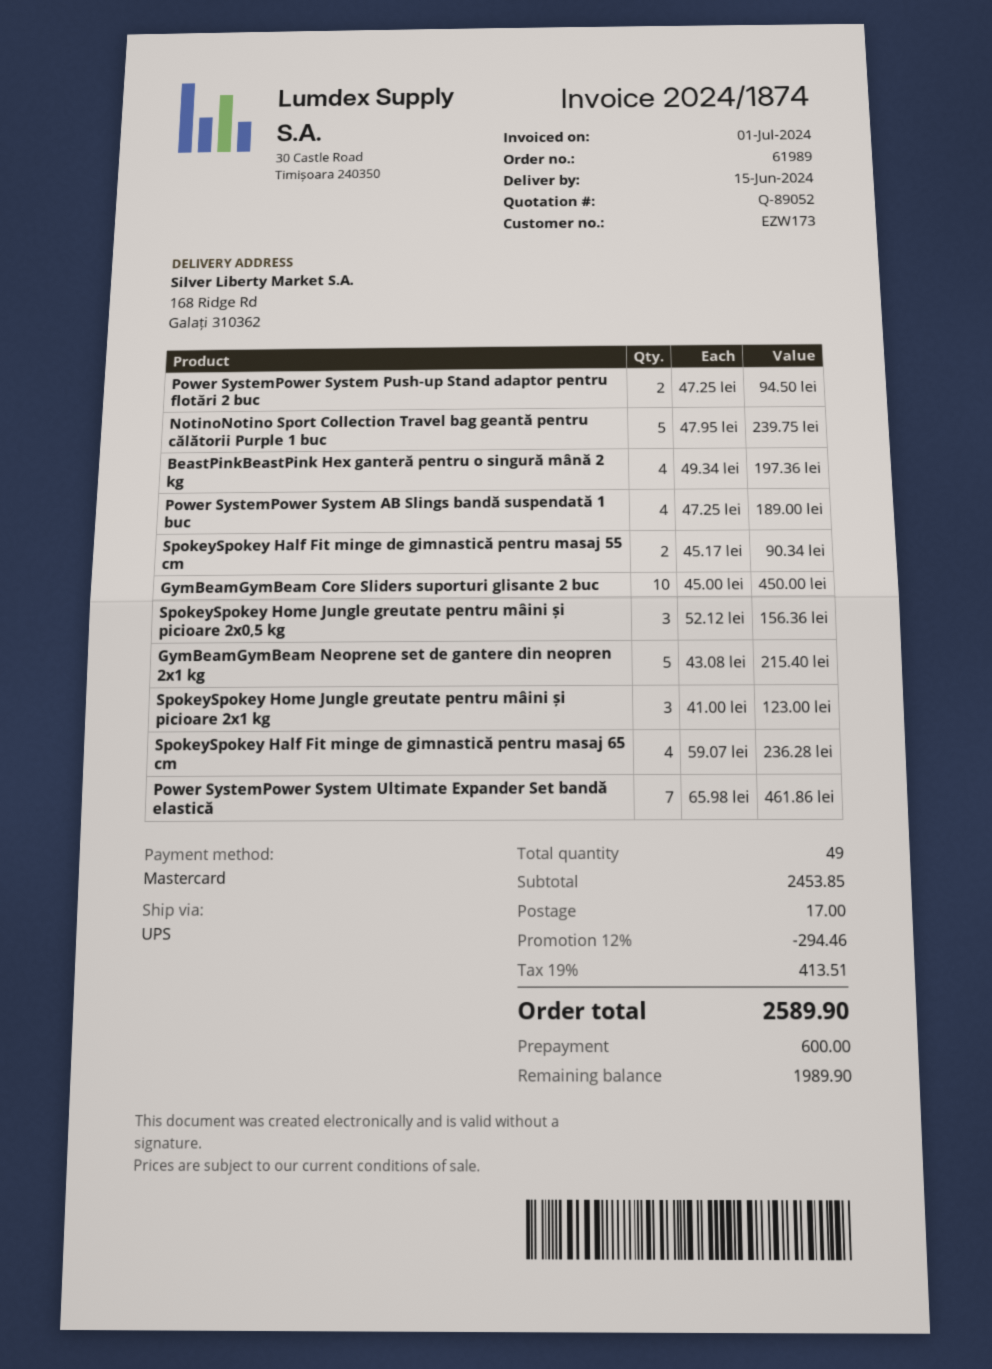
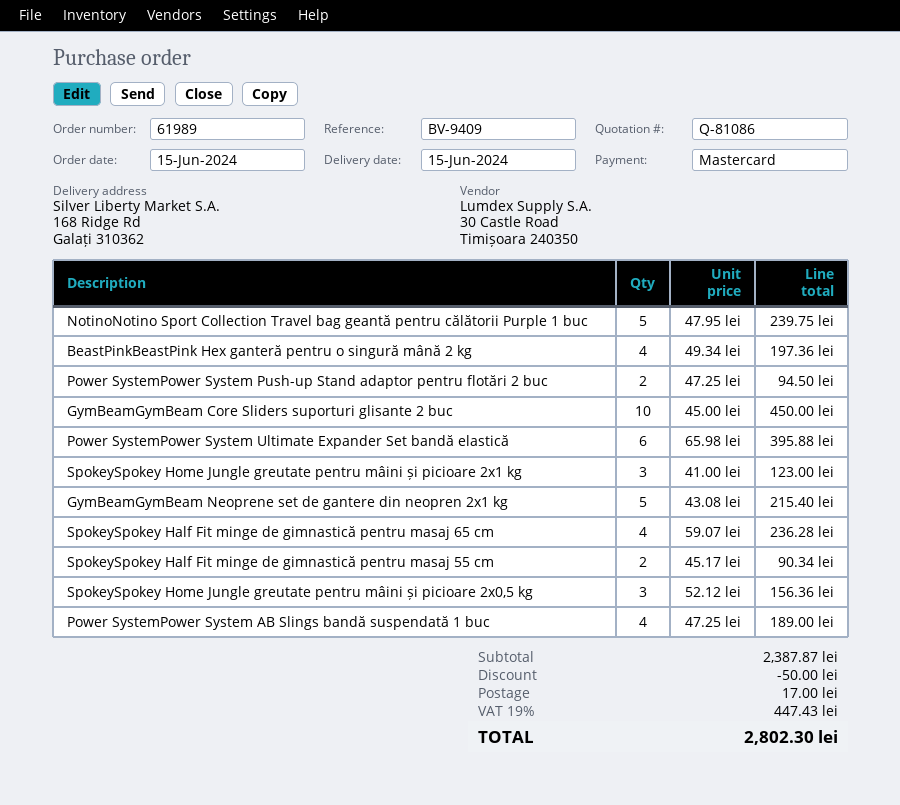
quote number: Q-89052 -> Q-81086
Power SystemPower System Ultimate Expander Set bandă elastică: 7 x 65.98 = 461.86 -> 6 x 65.98 = 395.88
subtotal: 2453.85 -> 2387.87
discount: 294.46 -> 50.00
tax: 19% = 413.51 -> 19% = 447.43
total: 2589.90 -> 2802.30

